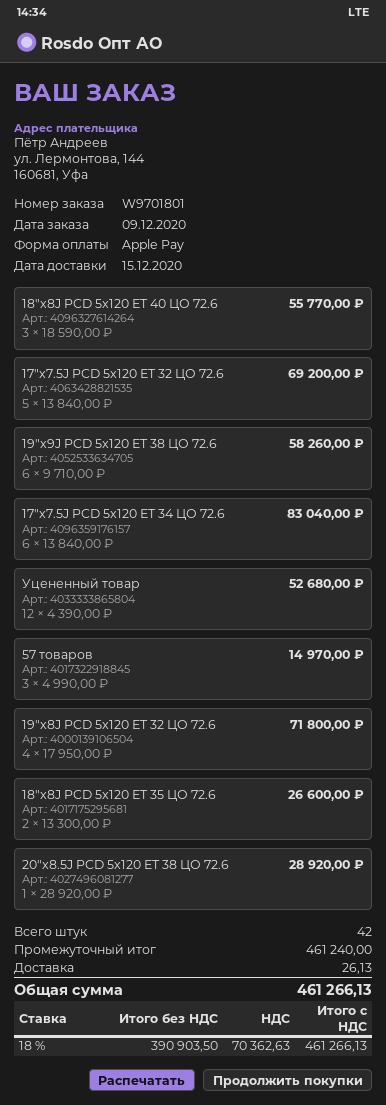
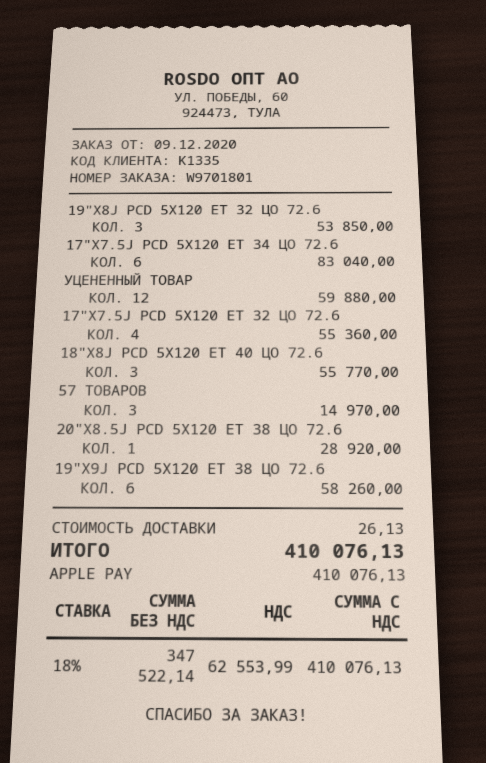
17"x7.5J PCD 5x120 ЕТ 32 ЦО 72.6: 5 for 69200.00 -> 4 for 55360.00
Уцененный товар: 12 for 52680.00 -> 12 for 59880.00
19"x8J PCD 5x120 ЕТ 32 ЦО 72.6: 4 for 71800.00 -> 3 for 53850.00
18"x8J PCD 5x120 ЕТ 35 ЦО 72.6: 2 for 26600.00 -> none
net: 390903.50 -> 347522.14
tax: 18% = 70362.63 -> 18% = 62553.99
total: 461266.13 -> 410076.13

